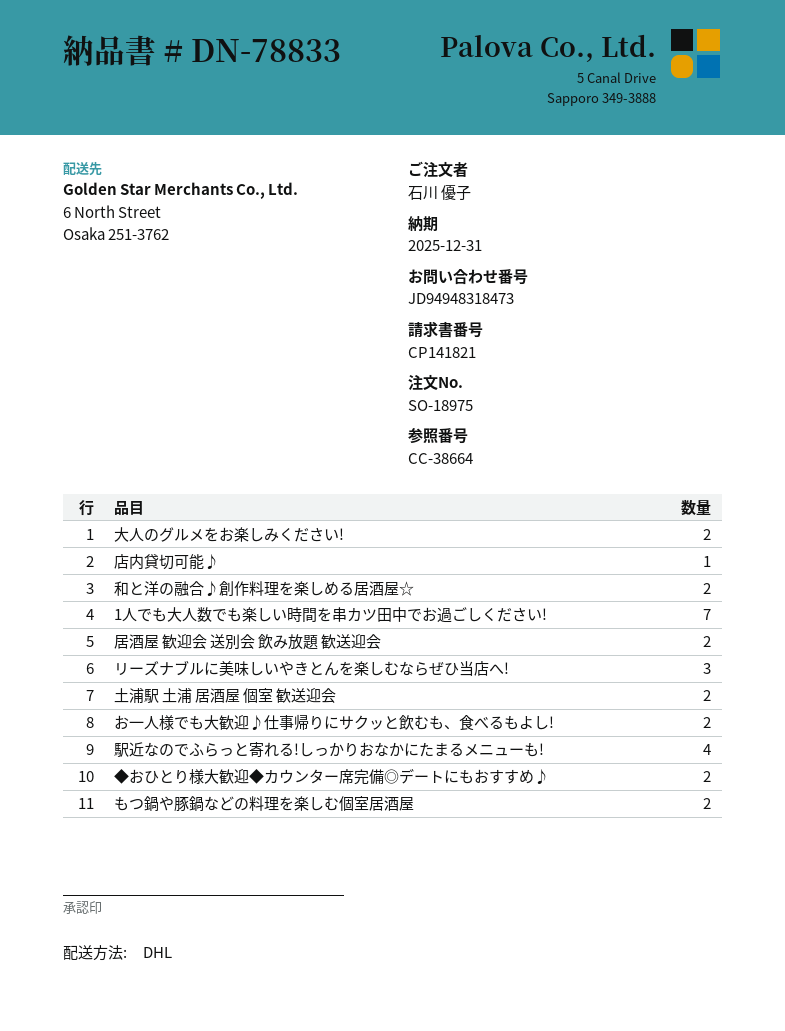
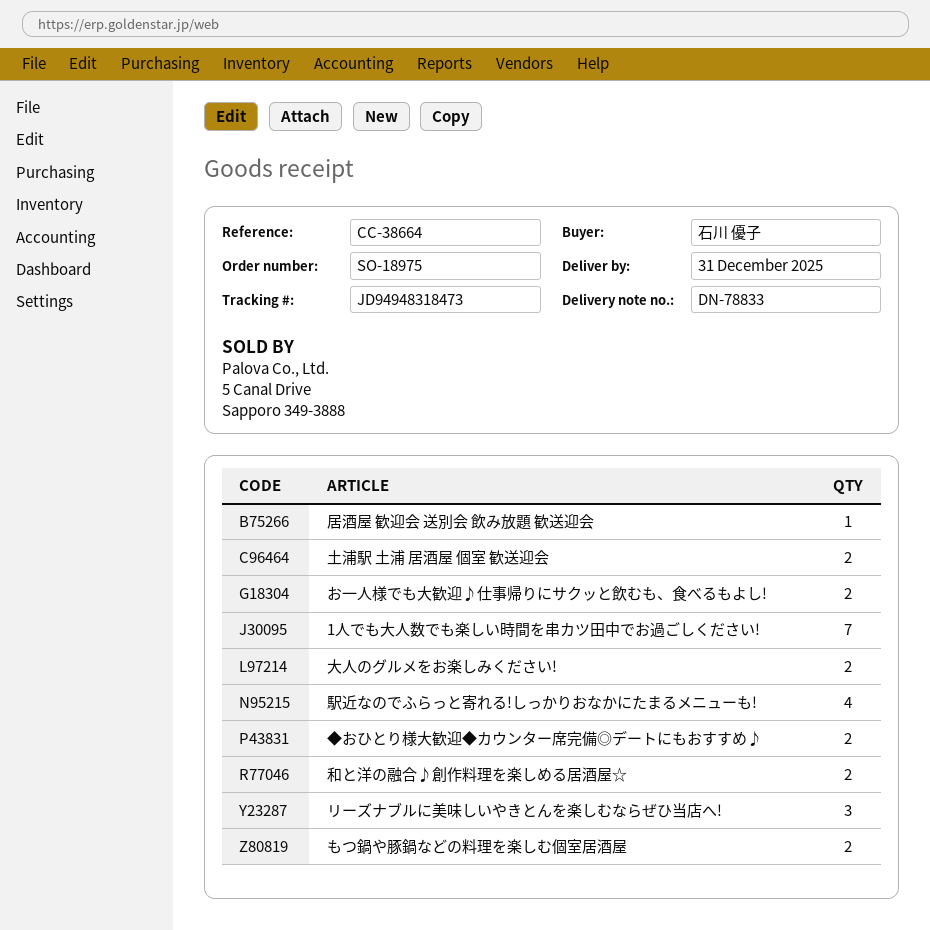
店内貸切可能♪: 1 -> none
居酒屋 歓迎会 送別会 飲み放題 歓送迎会: 2 -> 1

